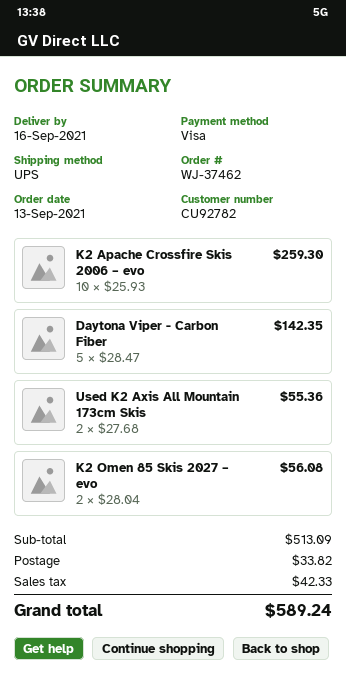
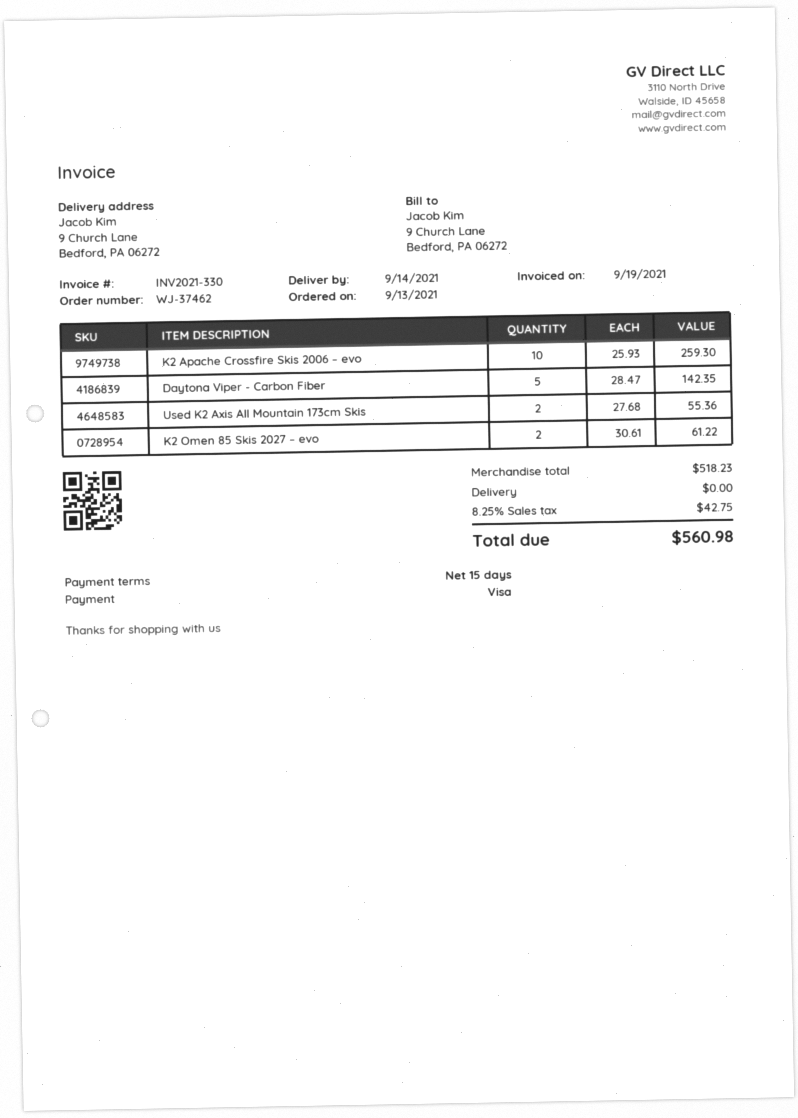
delivery date: 2021-09-16 -> 2021-09-14
K2 Omen 85 Skis 2027 – evo: 2 x 28.04 = 56.08 -> 2 x 30.61 = 61.22
subtotal: 513.09 -> 518.23
shipping: 33.82 -> 0.00
tax: 42.33 -> 42.75
total: 589.24 -> 560.98

